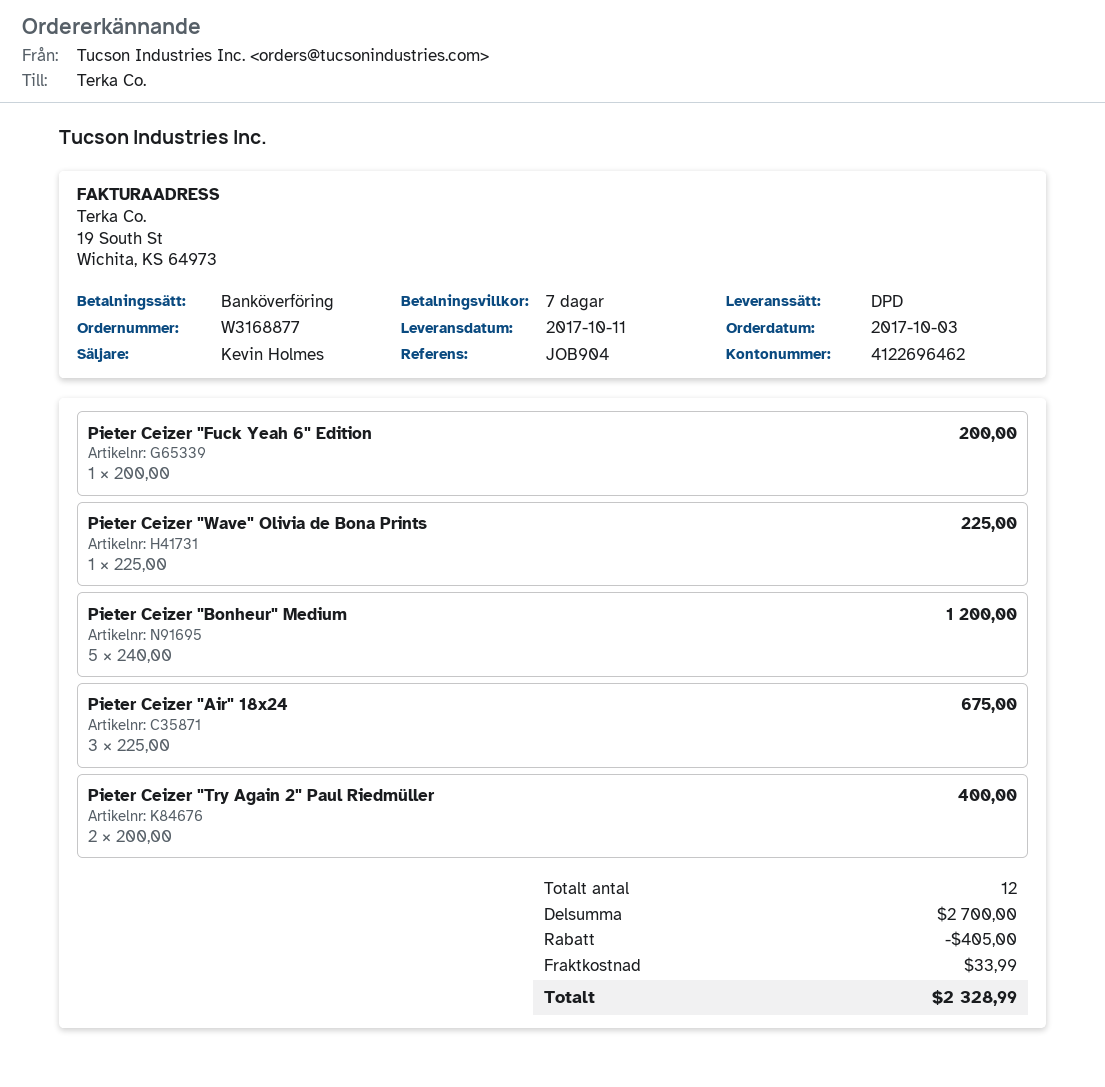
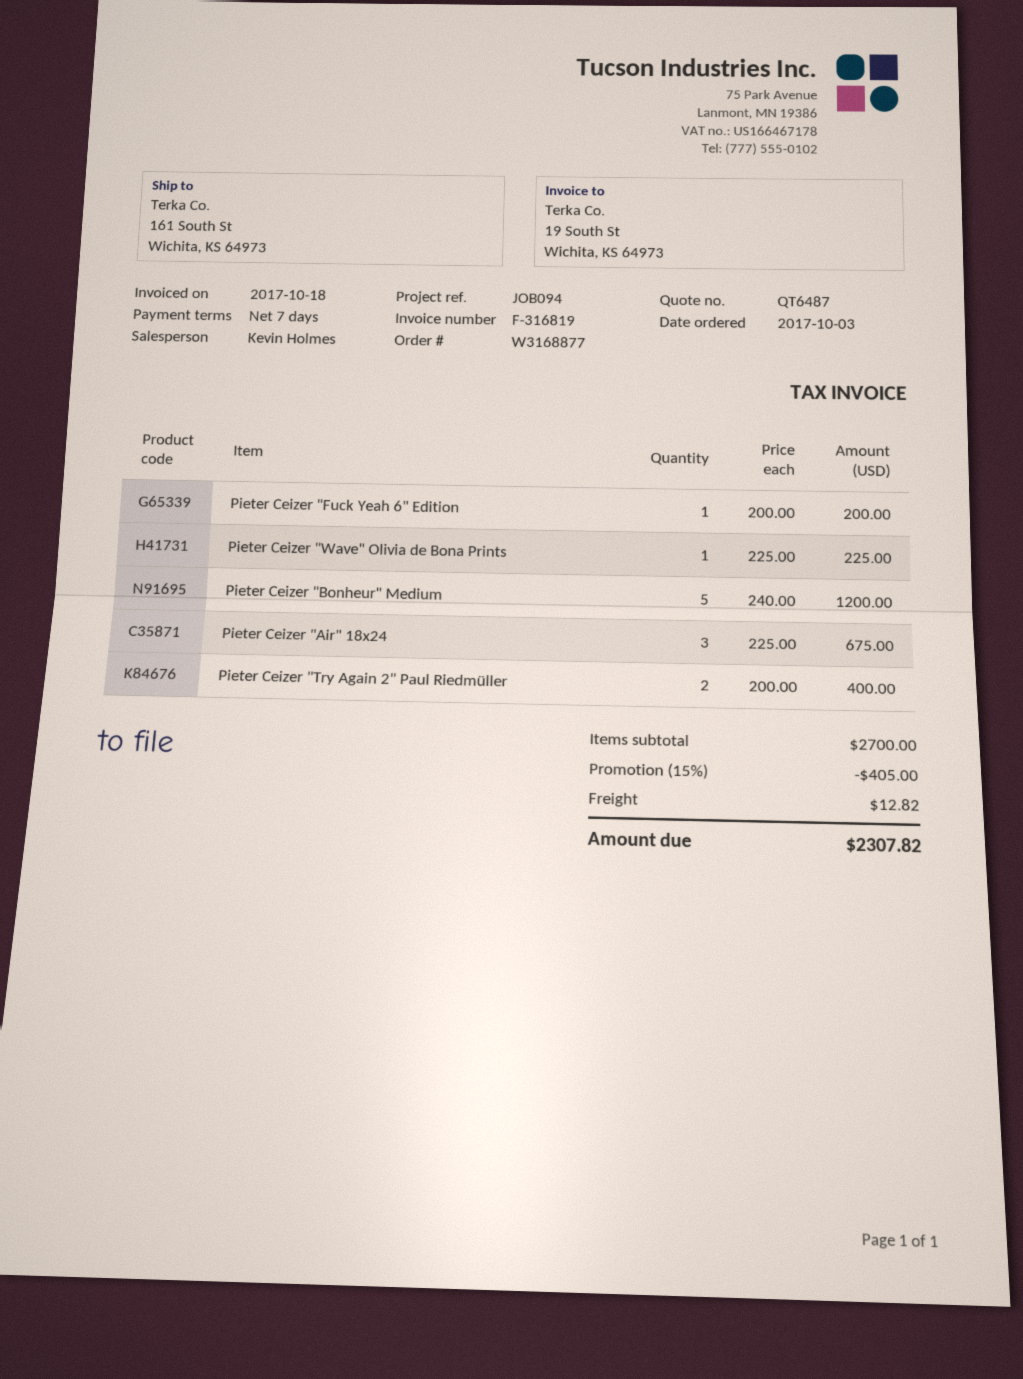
reference: JOB904 -> JOB094
shipping: 33.99 -> 12.82
total: 2328.99 -> 2307.82

